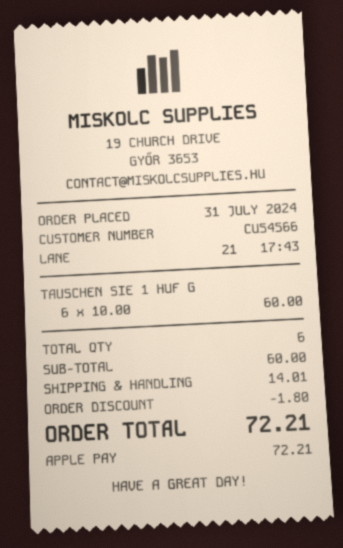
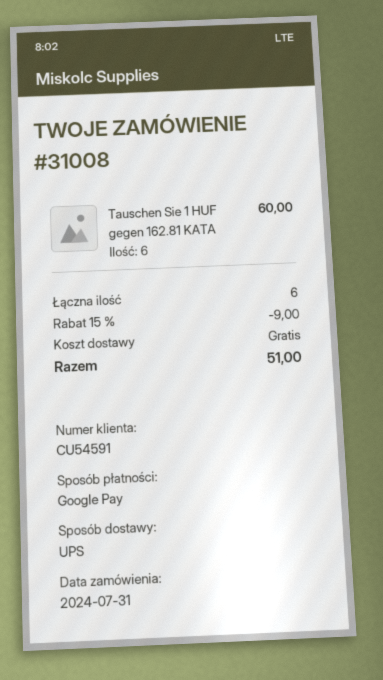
customer number: CU54566 -> CU54591
payment method: Apple Pay -> Google Pay
discount: 1.80 -> 9.00
shipping: 14.01 -> 0.00
total: 72.21 -> 51.00

